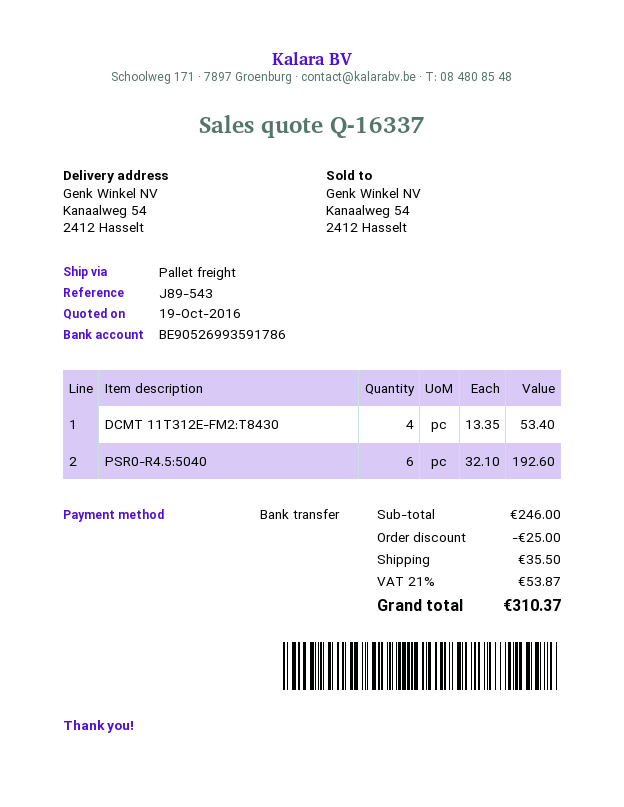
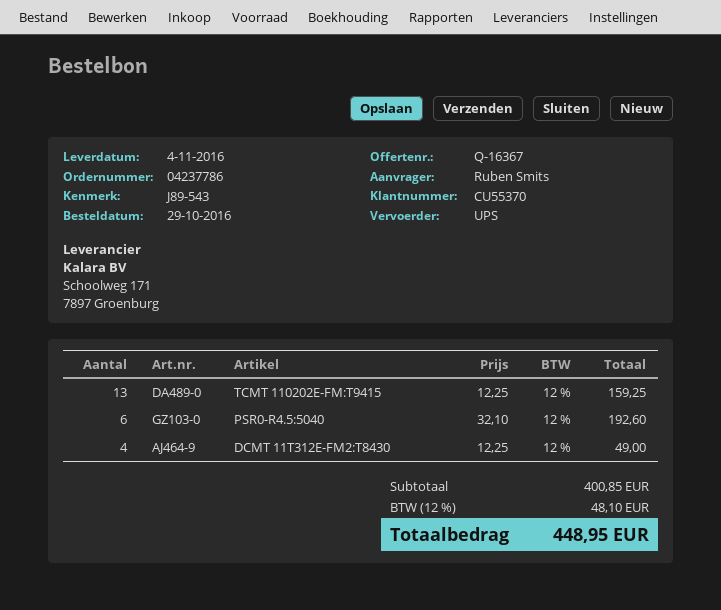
quote number: Q-16337 -> Q-16367
shipping method: pallet freight -> UPS
DCMT 11T312E-FM2:T8430: 4 x 13.35 = 53.40 -> 4 x 12.25 = 49.00
TCMT 110202E-FM:T9415: none -> 13 x 12.25 = 159.25
subtotal: 246.00 -> 400.85
discount: 25.00 -> none
shipping: 35.50 -> none
tax: 21% = 53.87 -> 12% = 48.10
total: 310.37 -> 448.95

